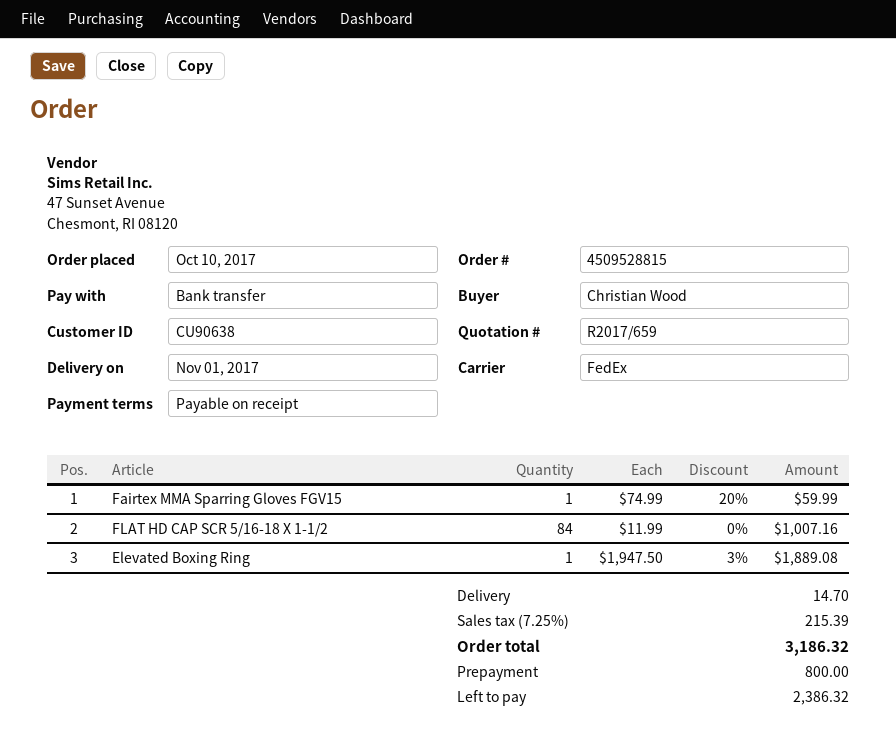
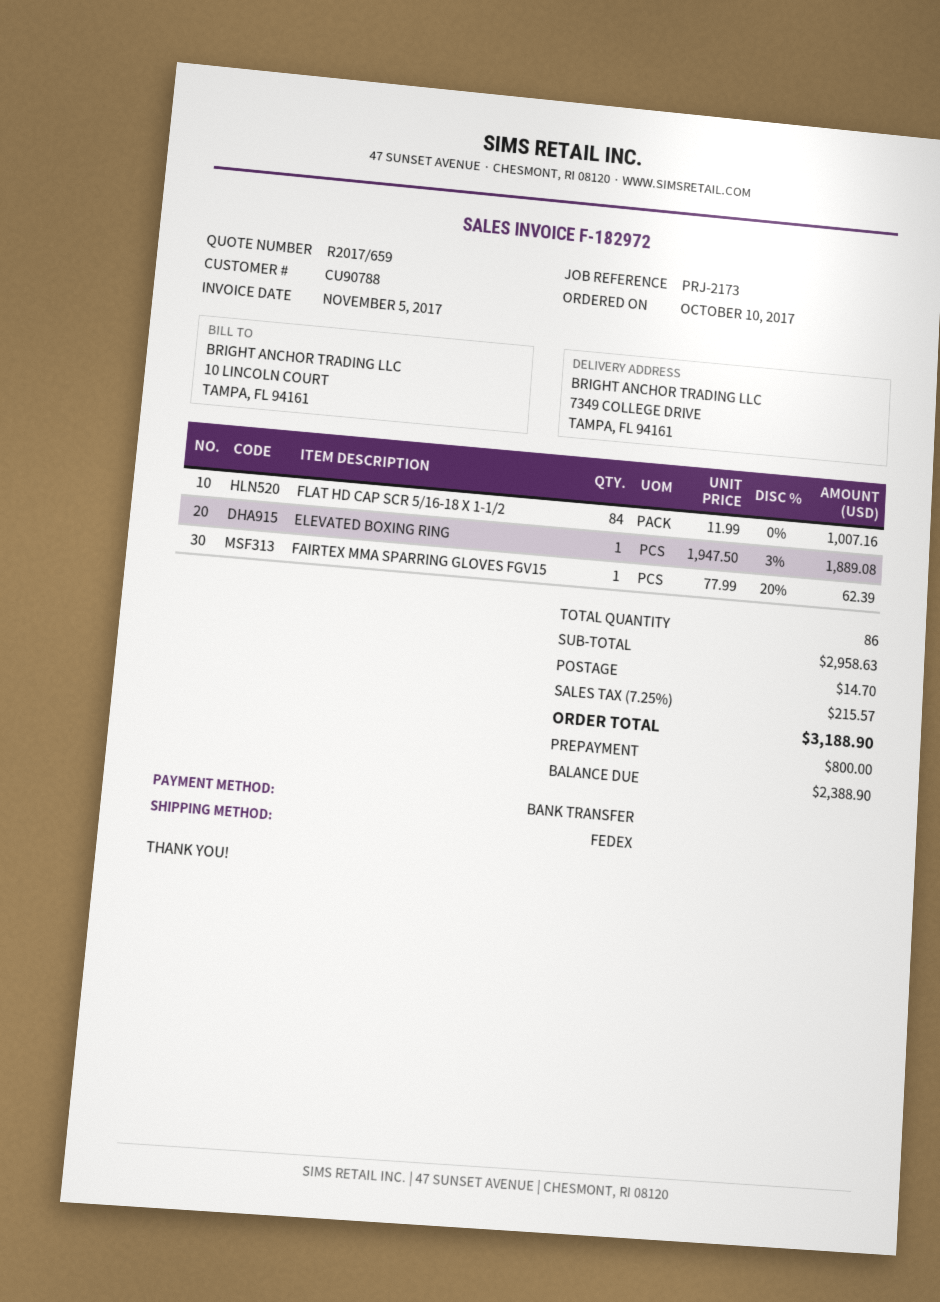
customer number: CU90638 -> CU90788
Fairtex MMA Sparring Gloves FGV15: 1 x 74.99 - 20% = 59.99 -> 1 x 77.99 - 20% = 62.39
tax: 7.25% = 215.39 -> 7.25% = 215.57
total: 3186.32 -> 3188.90
balance: 2386.32 -> 2388.90

